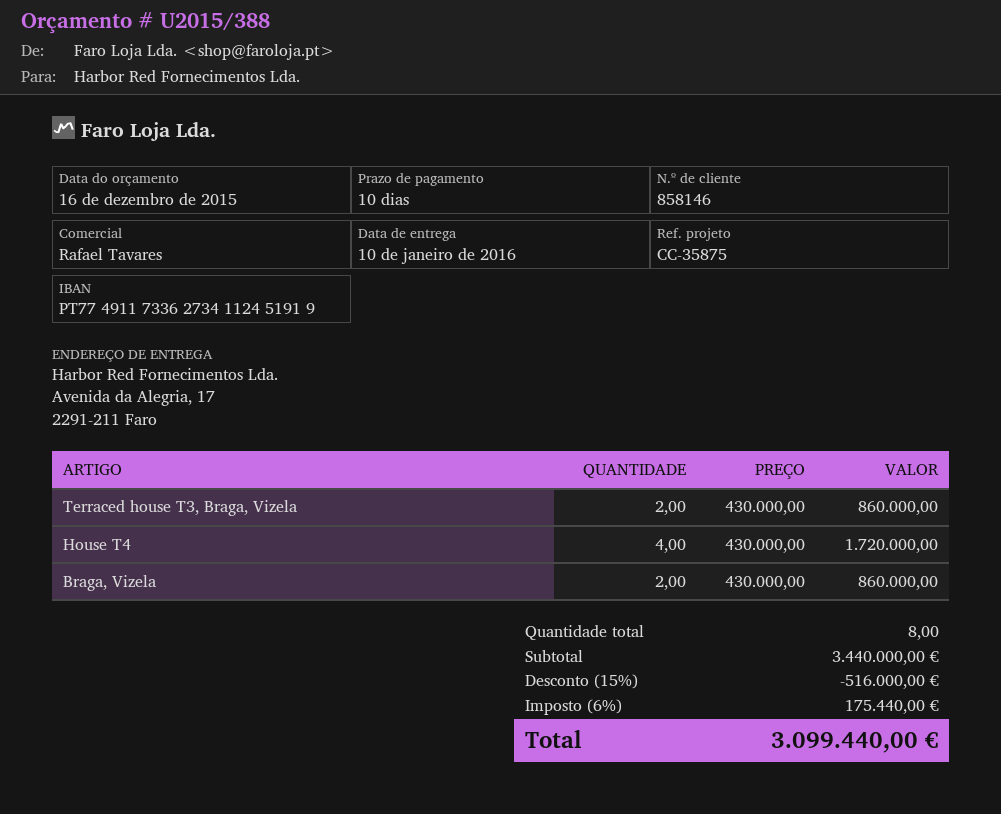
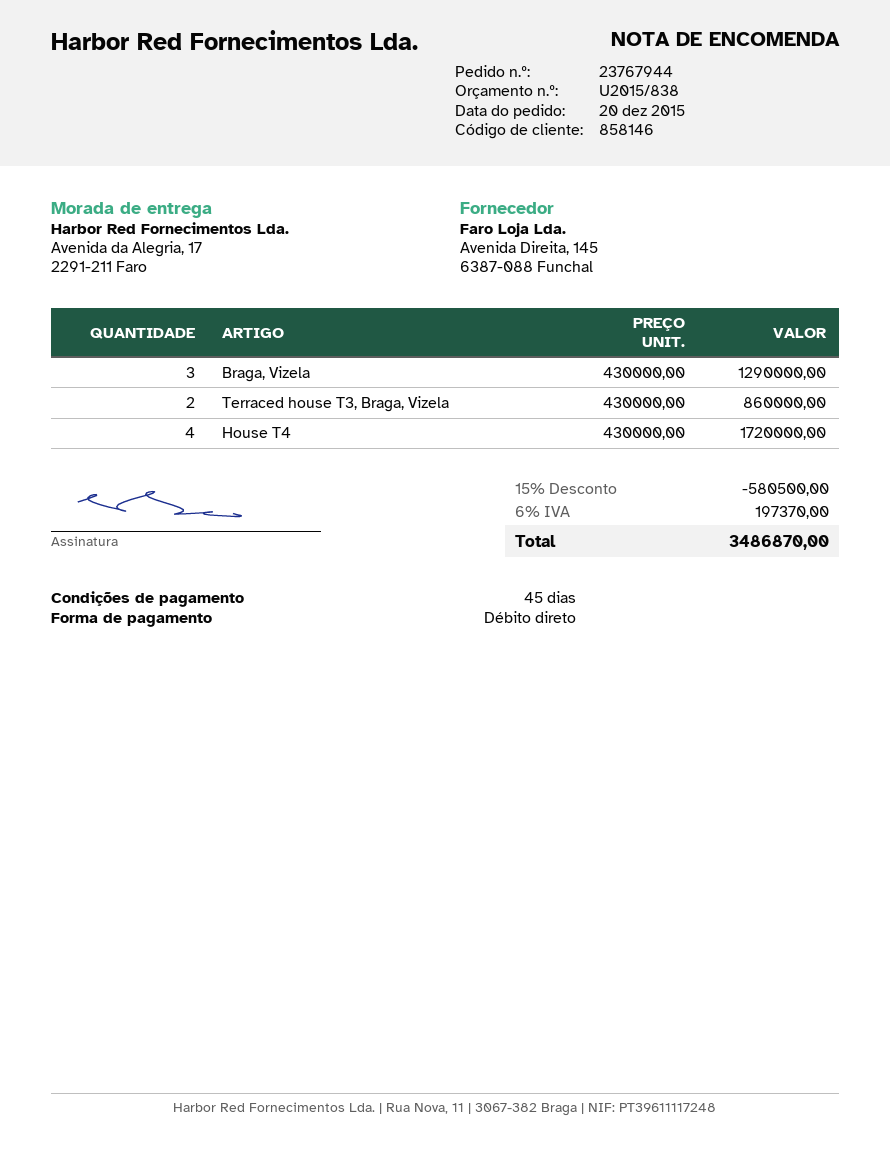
quote number: U2015/388 -> U2015/838
payment terms: 10 days -> 45 days
Braga, Vizela: 2 x 430000.00 = 860000.00 -> 3 x 430000.00 = 1290000.00
discount: 15% = 516000.00 -> 15% = 580500.00
tax: 6% = 175440.00 -> 6% = 197370.00
total: 3099440.00 -> 3486870.00

